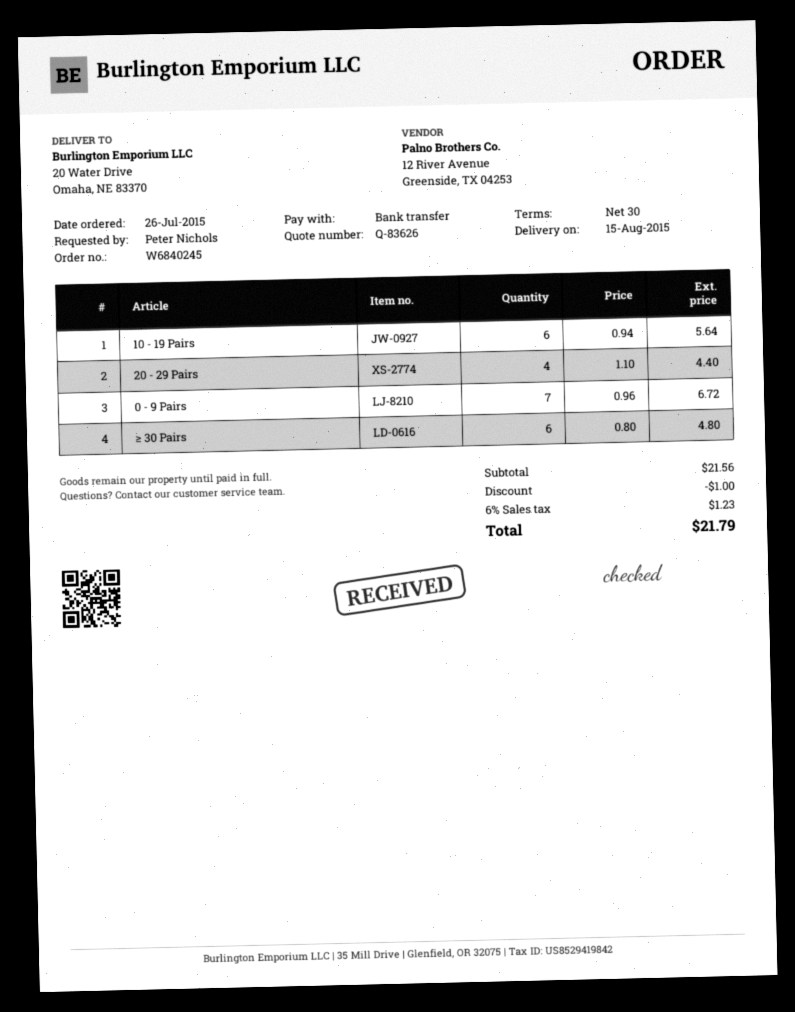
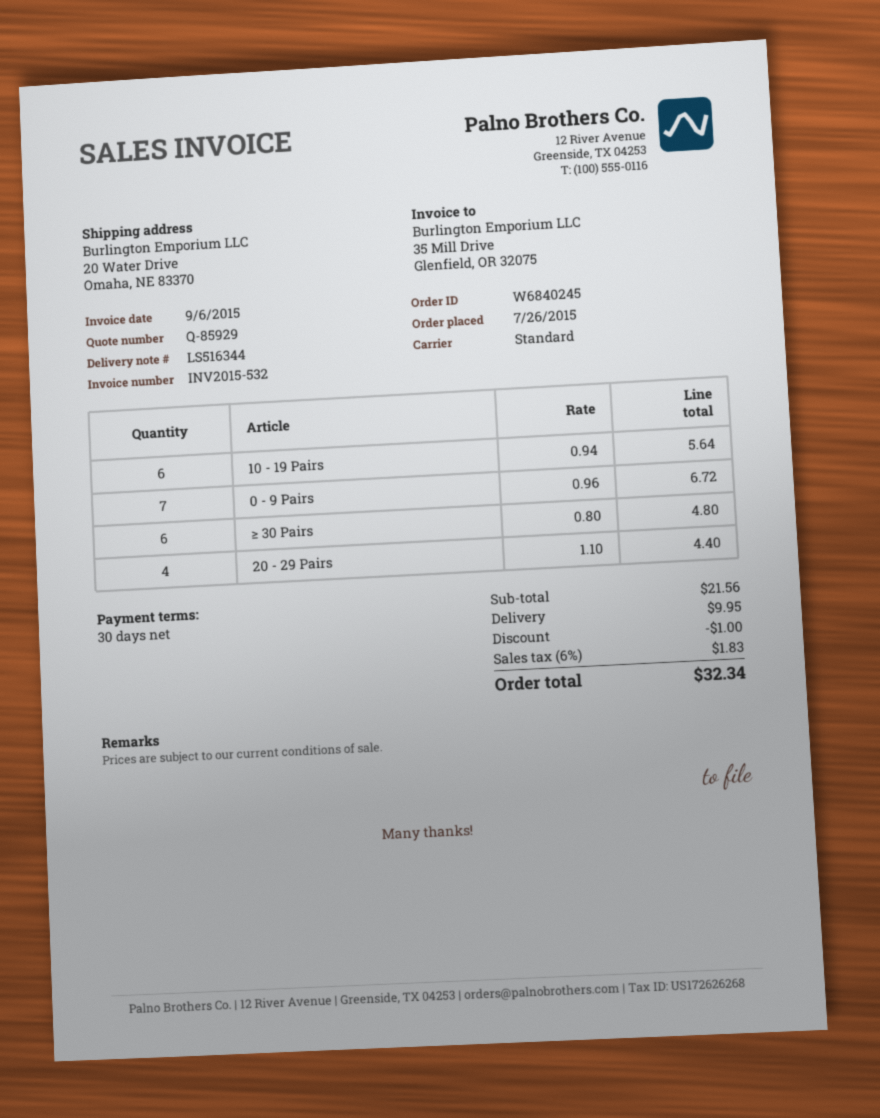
quote number: Q-83626 -> Q-85929
shipping: none -> 9.95
tax: 6% = 1.23 -> 6% = 1.83
total: 21.79 -> 32.34

